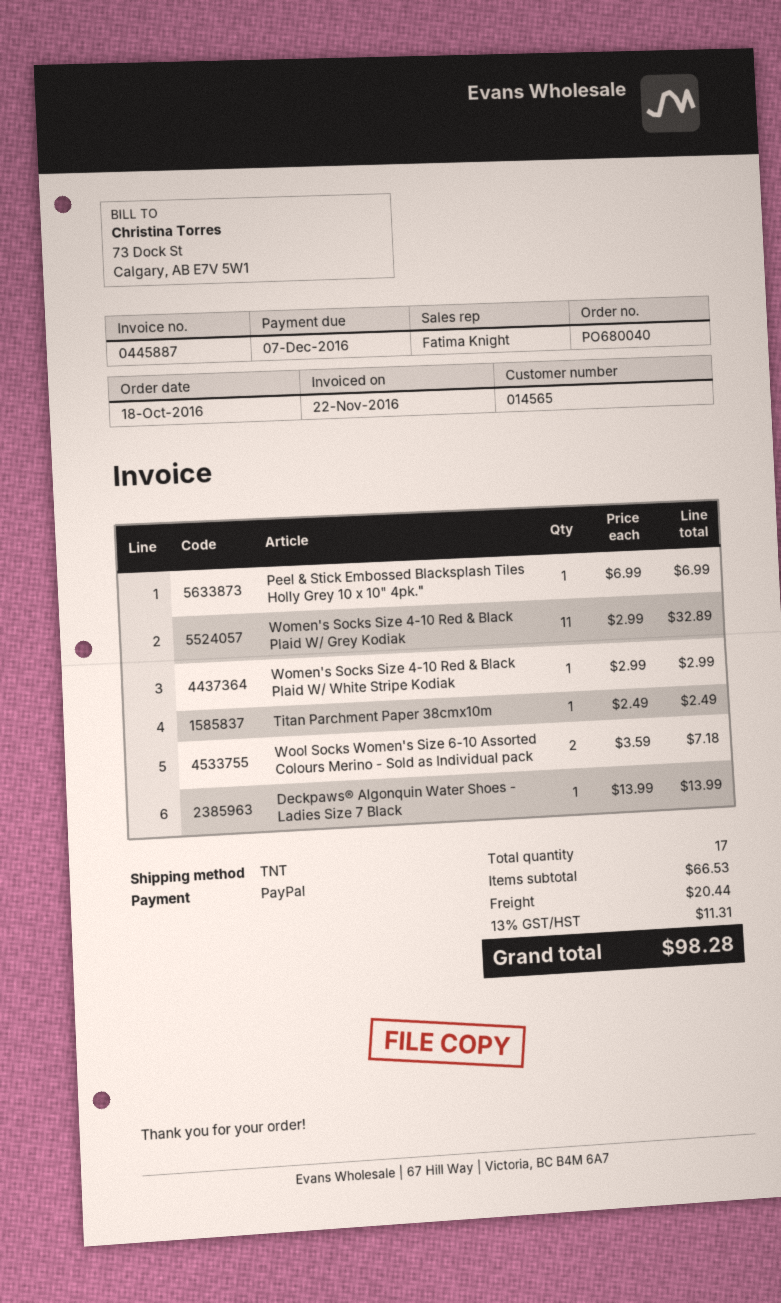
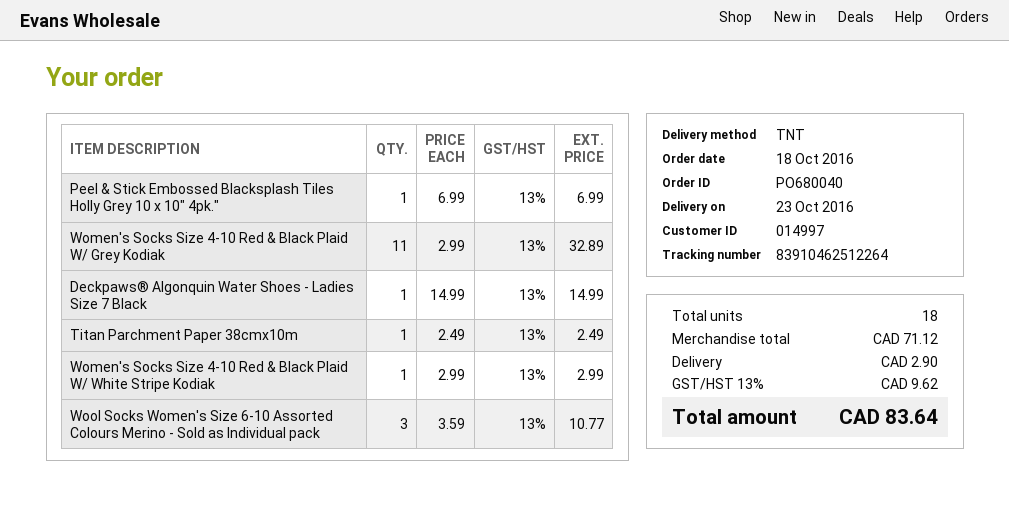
customer number: 014565 -> 014997
Wool Socks Women's Size 6-10 Assorted Colours Merino - Sold as Individual pack: 2 x 3.59 = 7.18 -> 3 x 3.59 = 10.77
Deckpaws® Algonquin Water Shoes - Ladies Size 7 Black: 1 x 13.99 = 13.99 -> 1 x 14.99 = 14.99
total quantity: 17 -> 18
subtotal: 66.53 -> 71.12
shipping: 20.44 -> 2.90
tax: 13% = 11.31 -> 13% = 9.62
total: 98.28 -> 83.64

